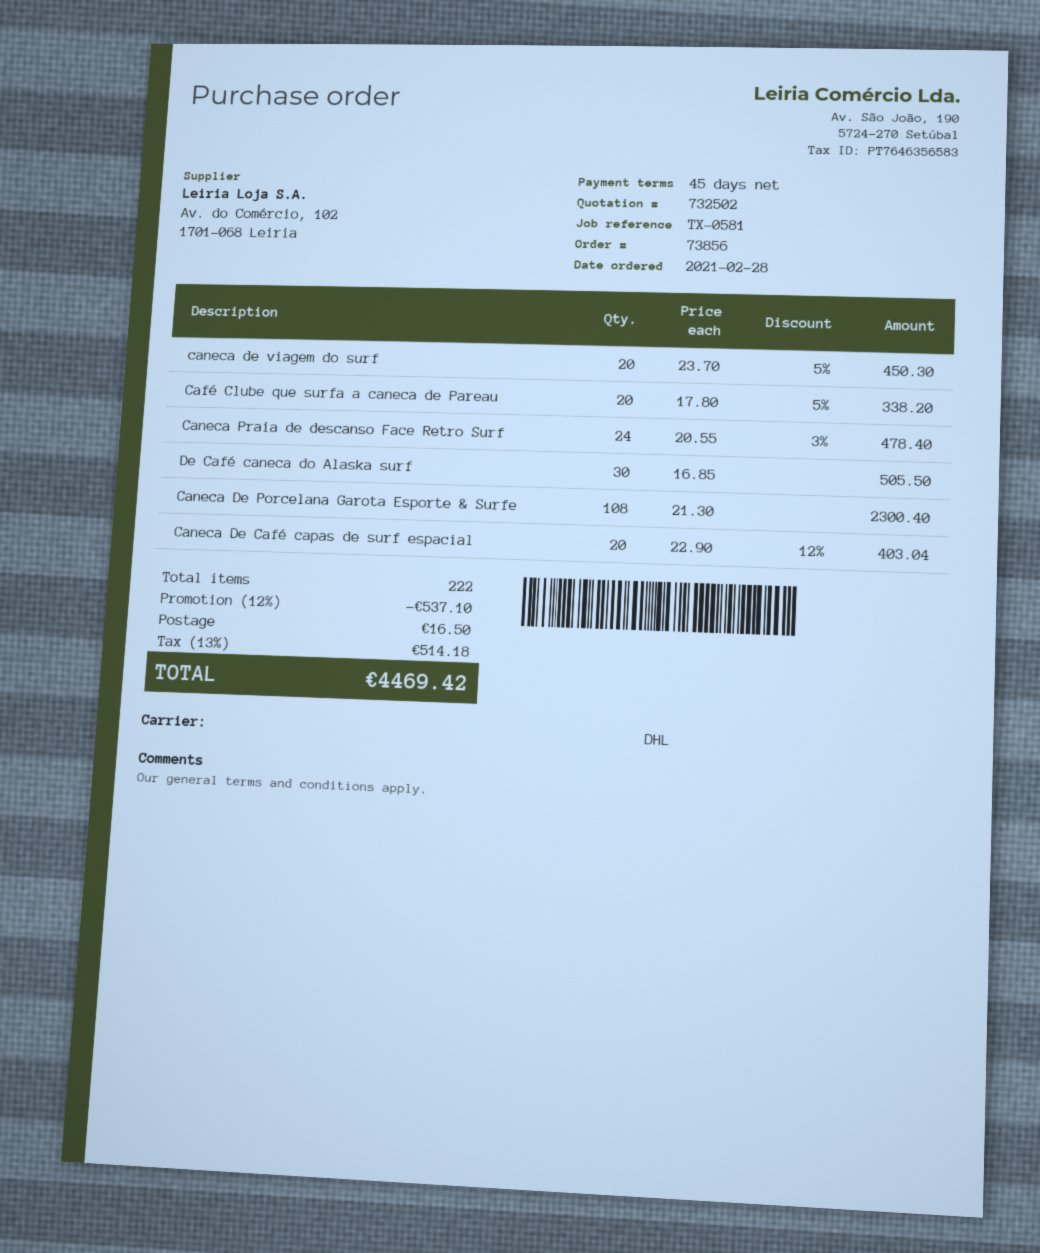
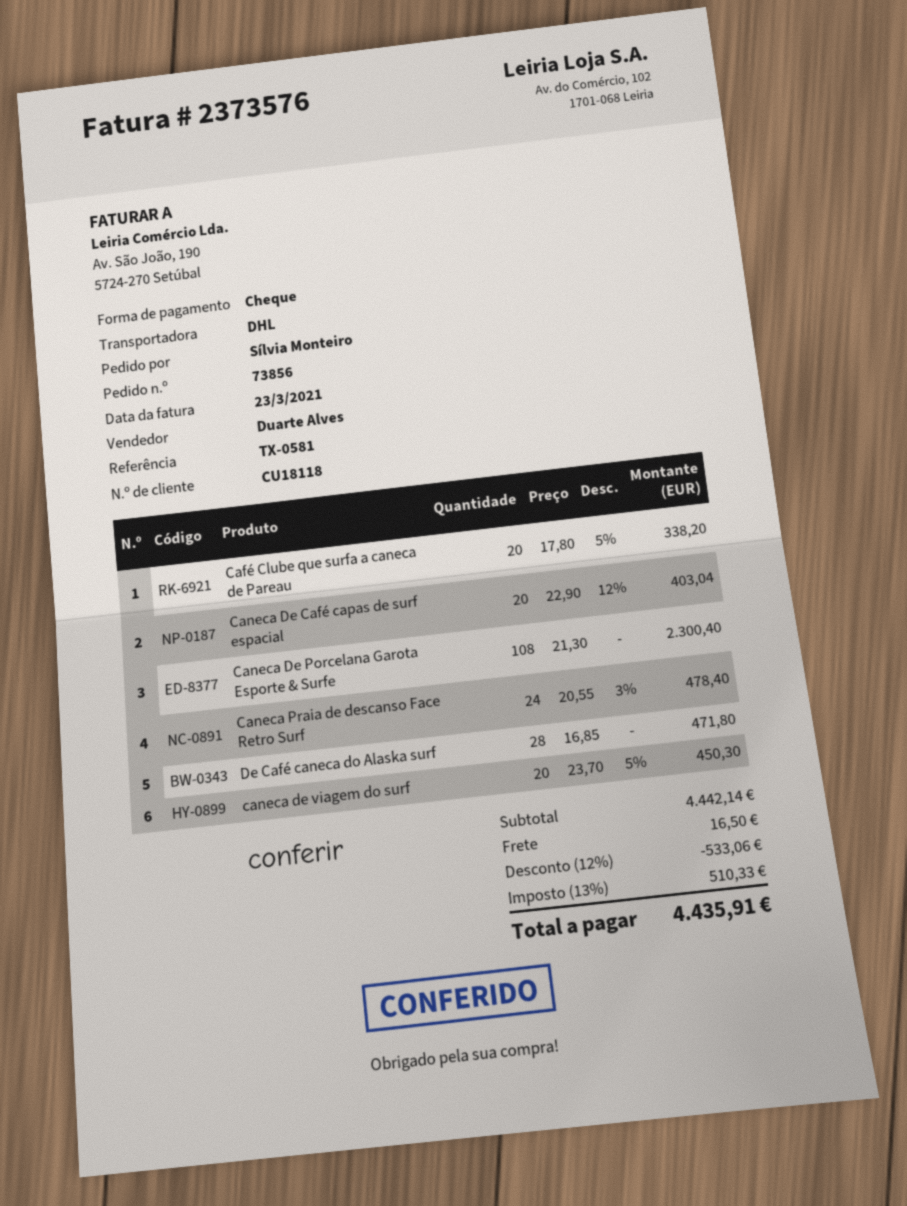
De Café caneca do Alaska surf: 30 x 16.85 = 505.50 -> 28 x 16.85 = 471.80
discount: 12% = 537.10 -> 12% = 533.06
tax: 13% = 514.18 -> 13% = 510.33
total: 4469.42 -> 4435.91

